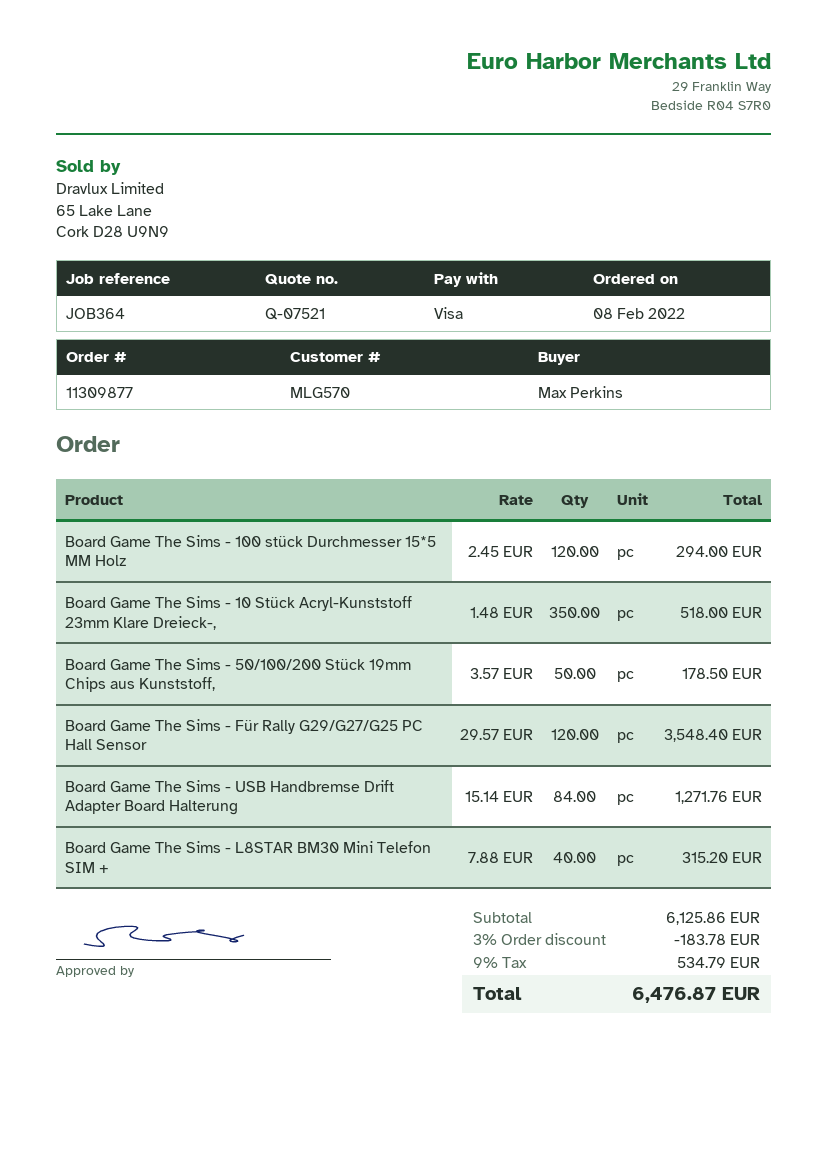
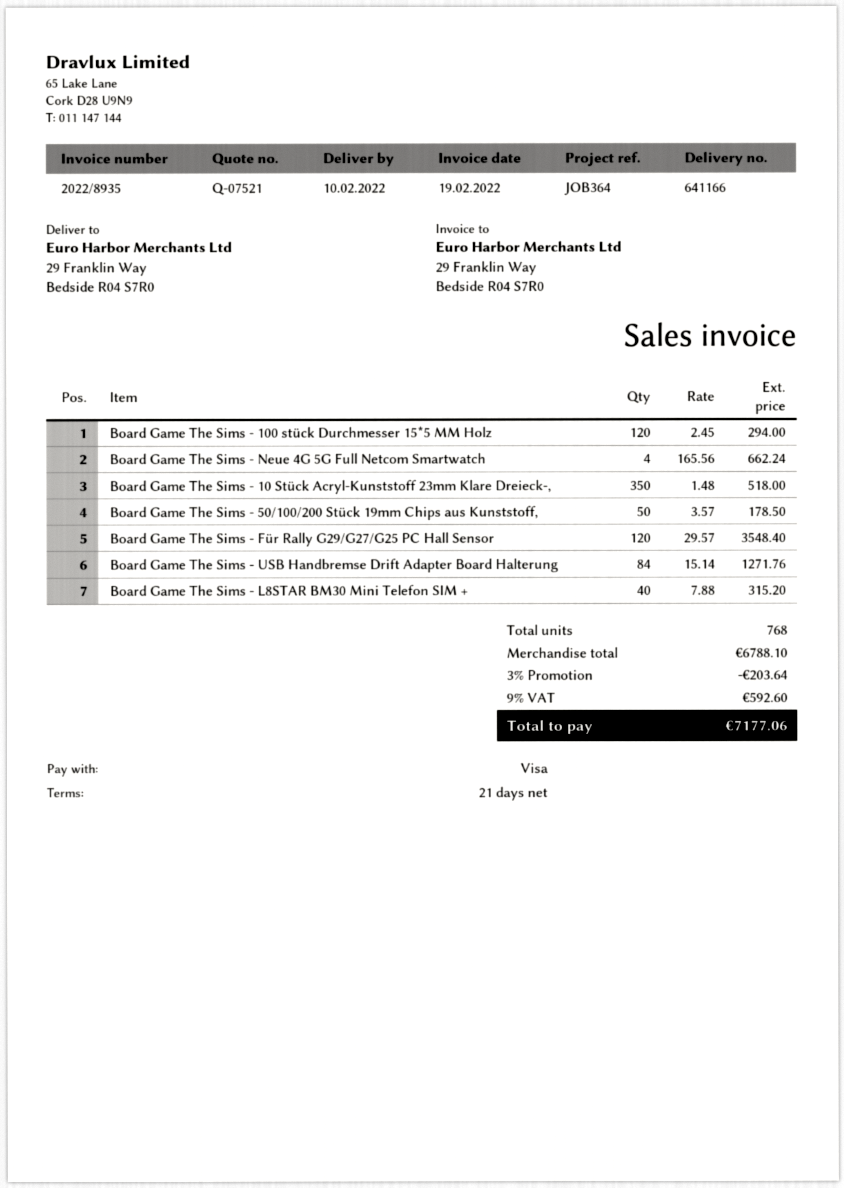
Board Game The Sims - Neue 4G 5G Full Netcom Smartwatch: none -> 4 x 165.56 = 662.24
subtotal: 6125.86 -> 6788.10
discount: 3% = 183.78 -> 3% = 203.64
tax: 9% = 534.79 -> 9% = 592.60
total: 6476.87 -> 7177.06

